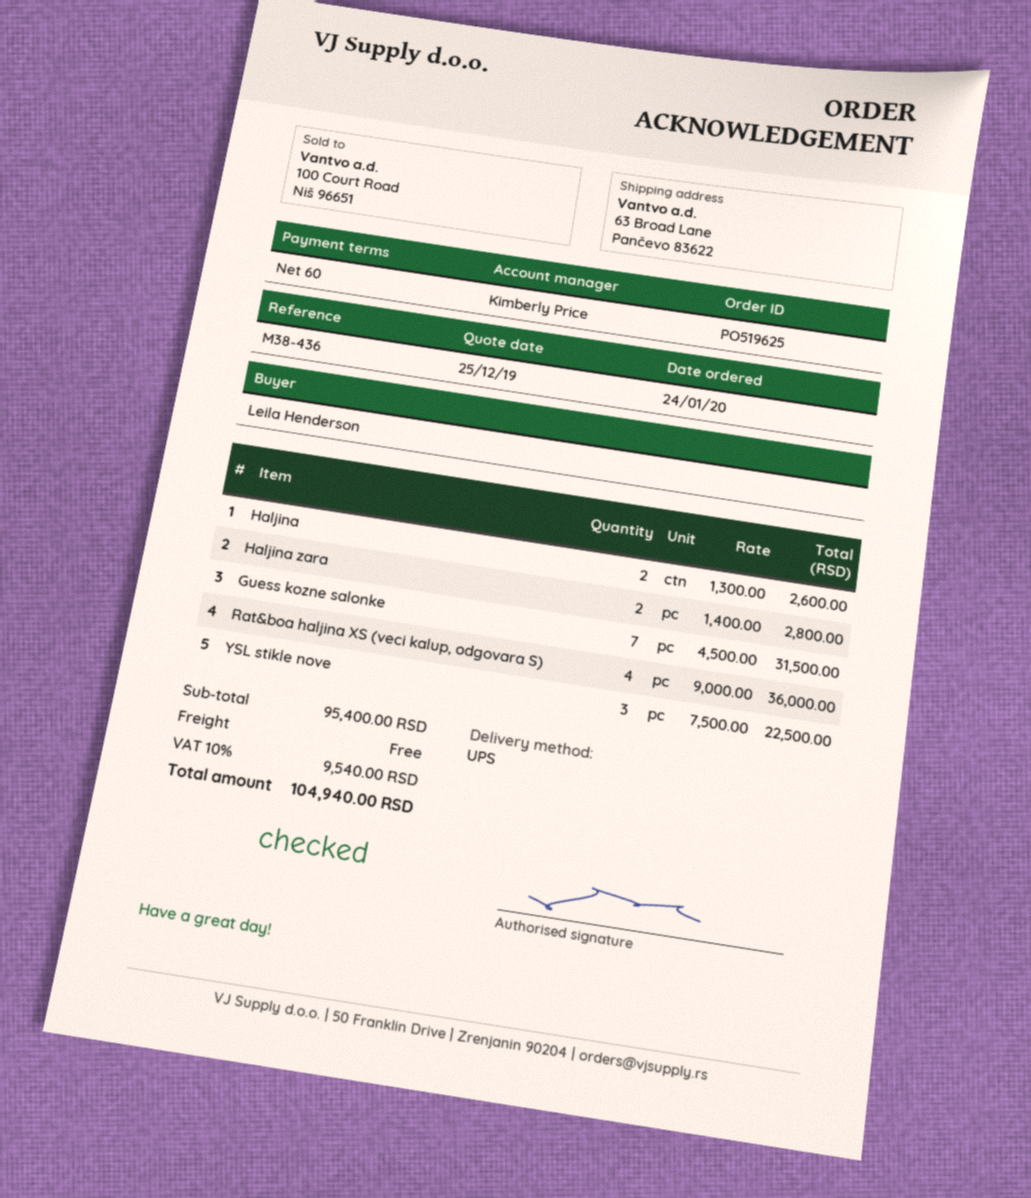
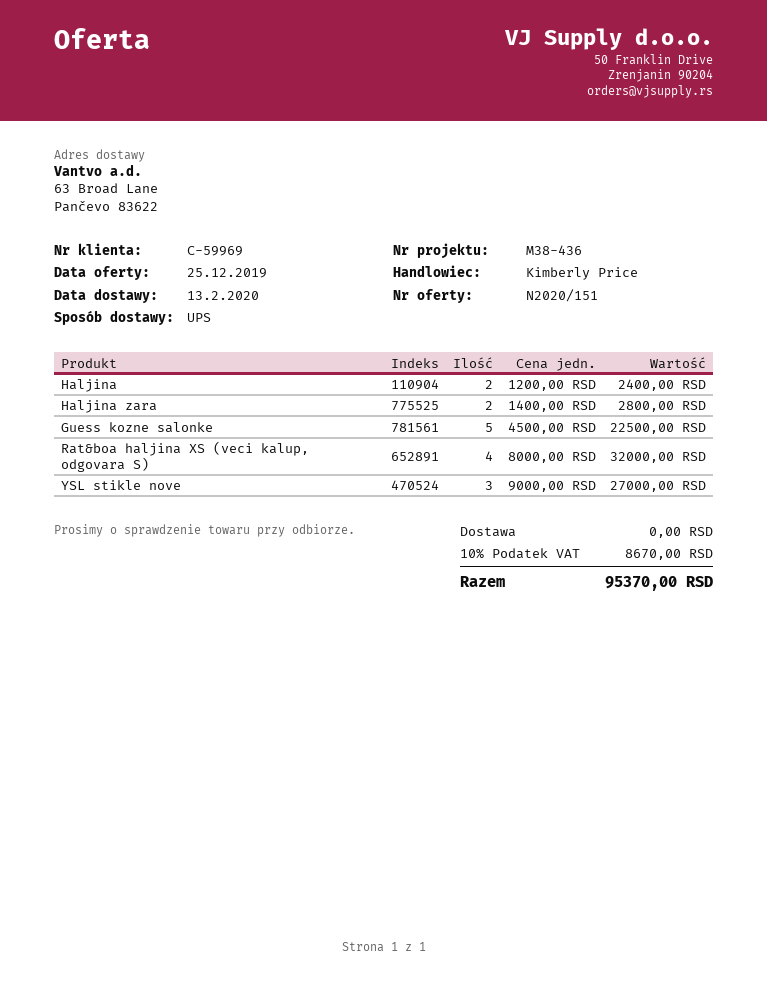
Haljina: 2 x 1300.00 = 2600.00 -> 2 x 1200.00 = 2400.00
Guess kozne salonke: 7 x 4500.00 = 31500.00 -> 5 x 4500.00 = 22500.00
Rat&boa haljina XS (veci kalup, odgovara S): 4 x 9000.00 = 36000.00 -> 4 x 8000.00 = 32000.00
YSL stikle nove: 3 x 7500.00 = 22500.00 -> 3 x 9000.00 = 27000.00
tax: 10% = 9540.00 -> 10% = 8670.00
total: 104940.00 -> 95370.00

